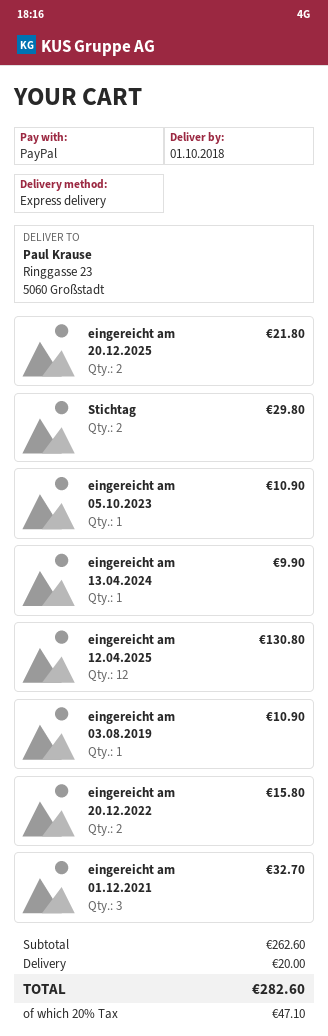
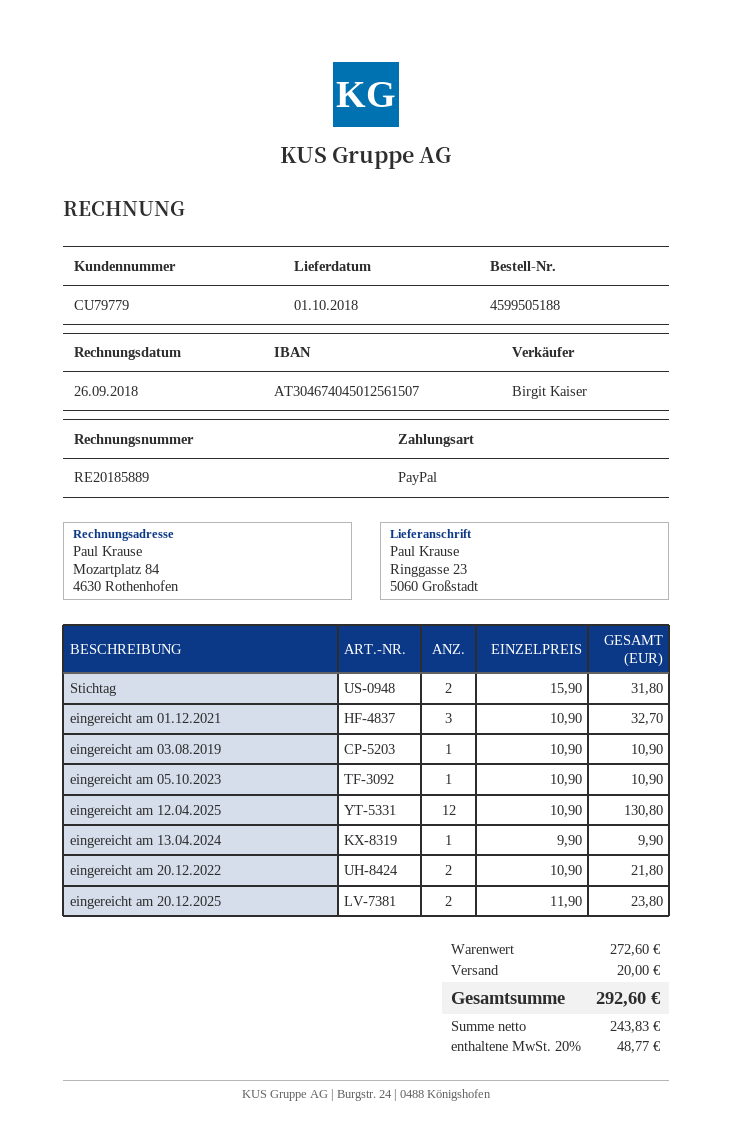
eingereicht am 20.12.2025: 2 for 21.80 -> 2 for 23.80
Stichtag: 2 for 29.80 -> 2 for 31.80
eingereicht am 20.12.2022: 2 for 15.80 -> 2 for 21.80
subtotal: 262.60 -> 272.60
tax: 20% = 47.10 -> 20% = 48.77
total: 282.60 -> 292.60

